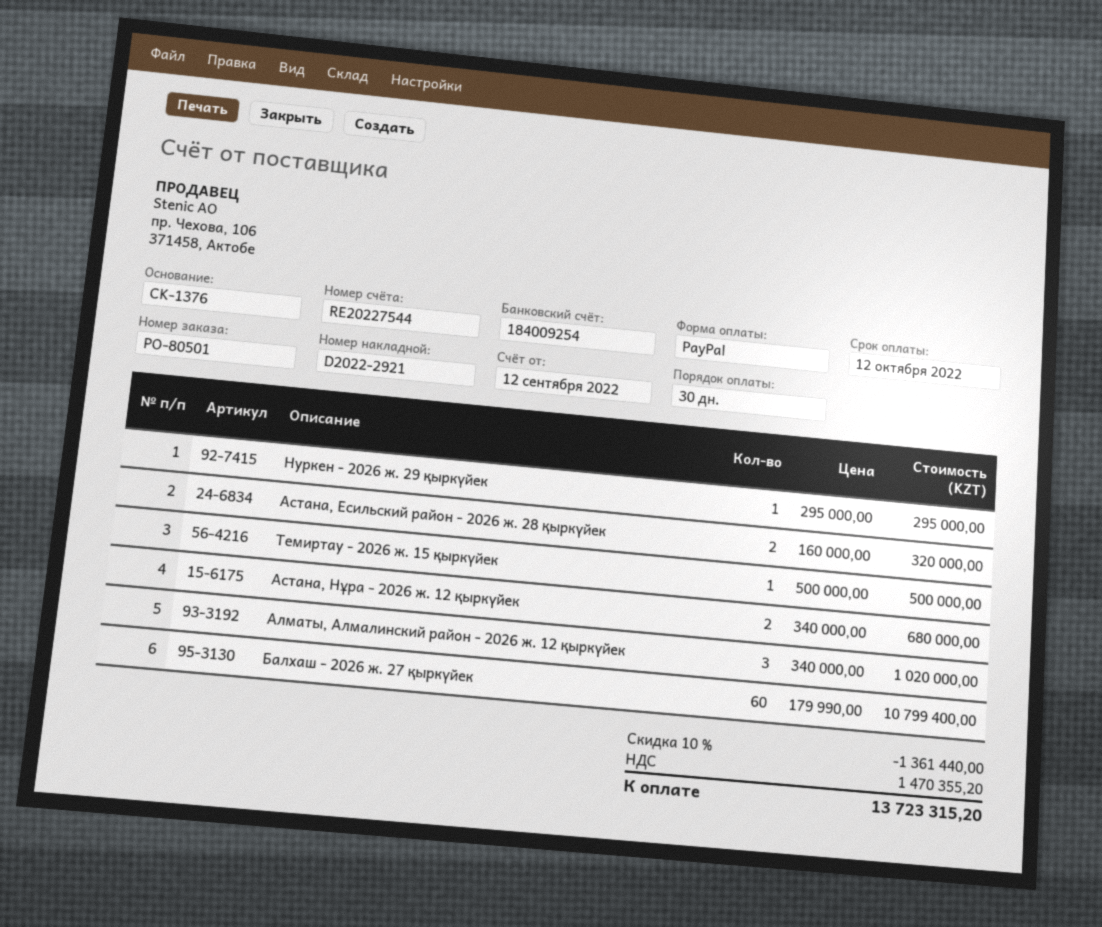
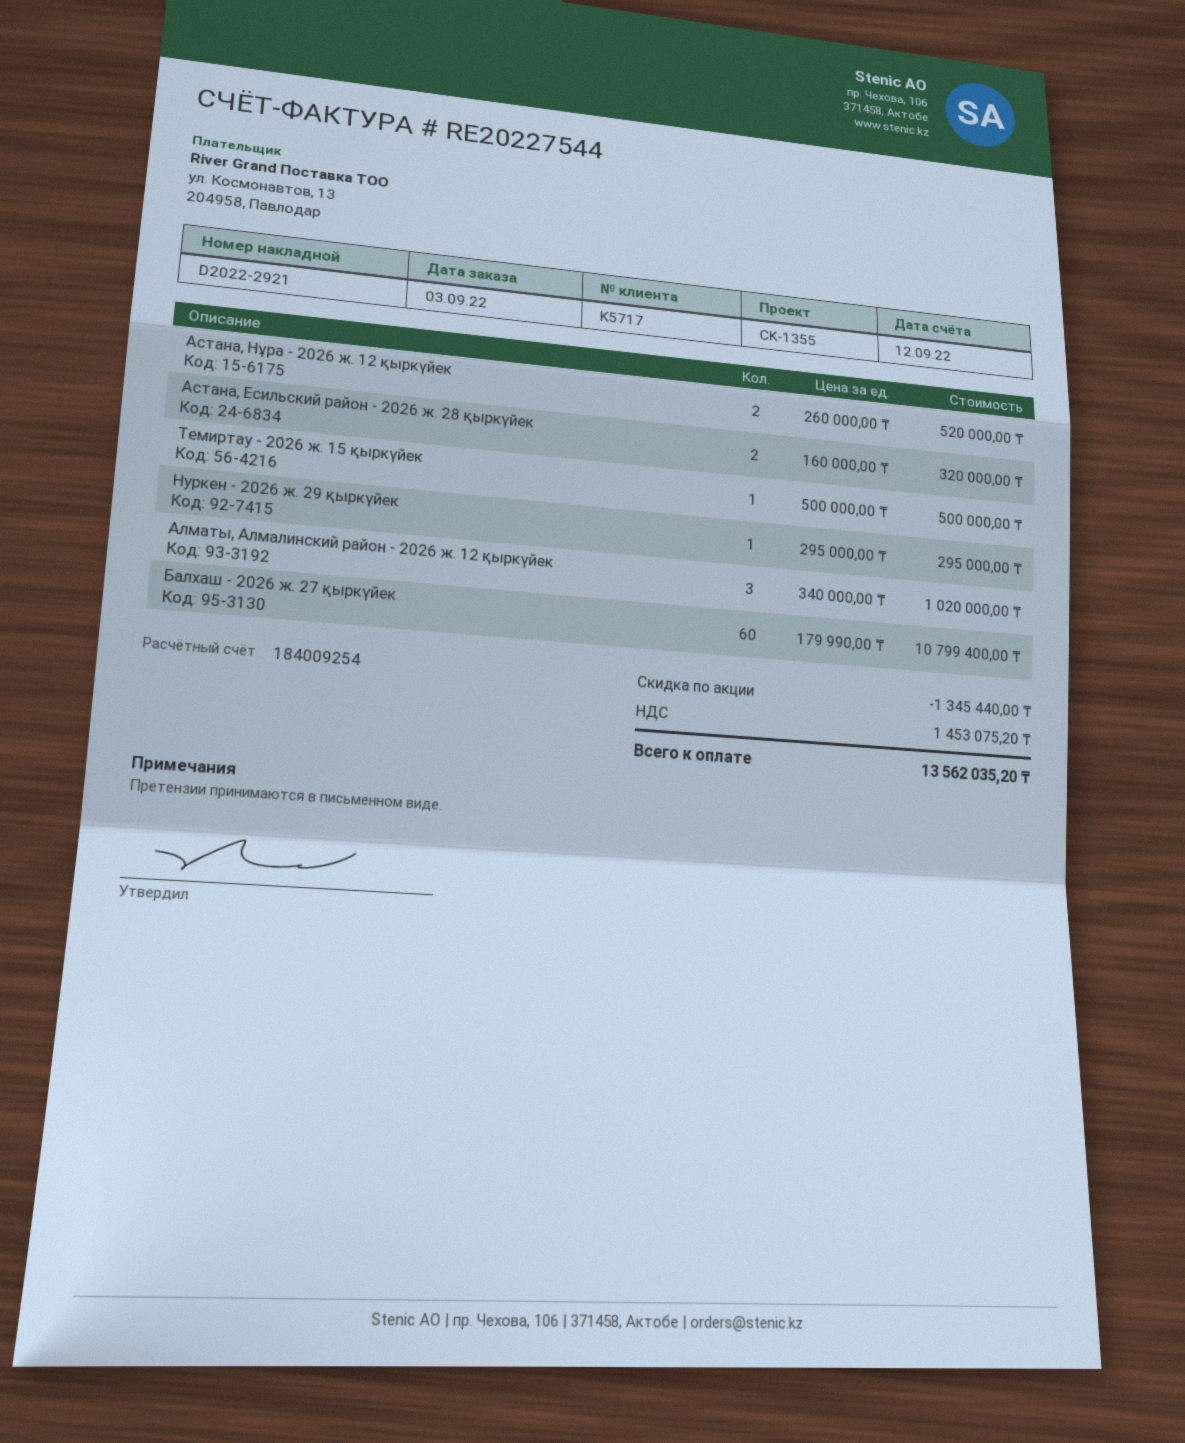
reference: CK-1376 -> CK-1355
Астана, Нұра - 2026 ж. 12 қыркүйек: 2 x 340000.00 = 680000.00 -> 2 x 260000.00 = 520000.00
discount: 1361440.00 -> 1345440.00
tax: 1470355.20 -> 1453075.20
total: 13723315.20 -> 13562035.20

